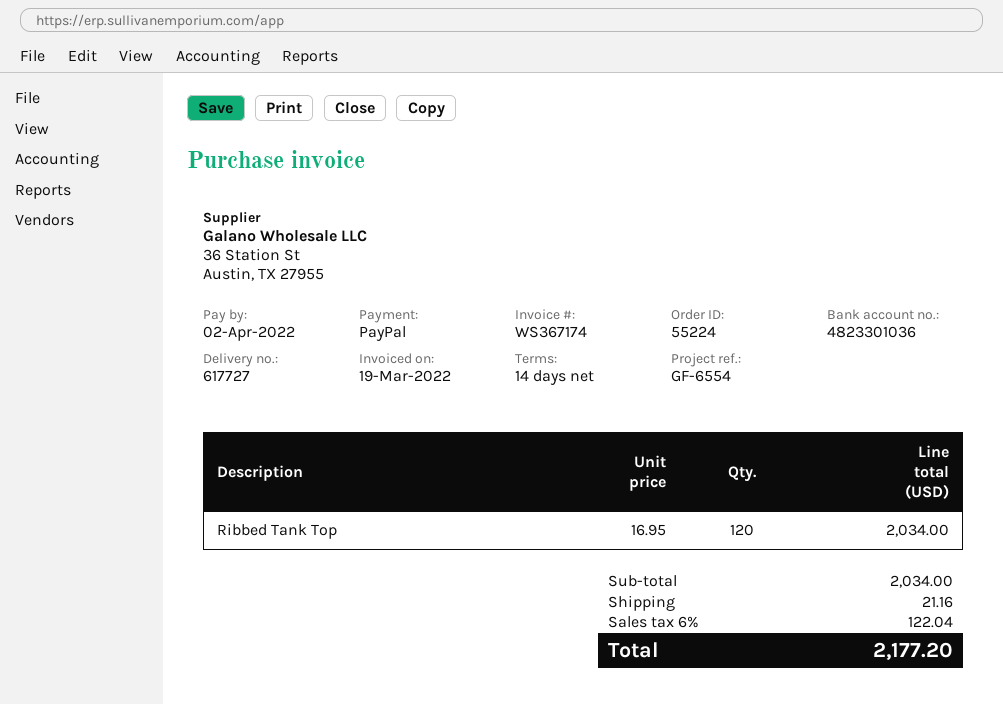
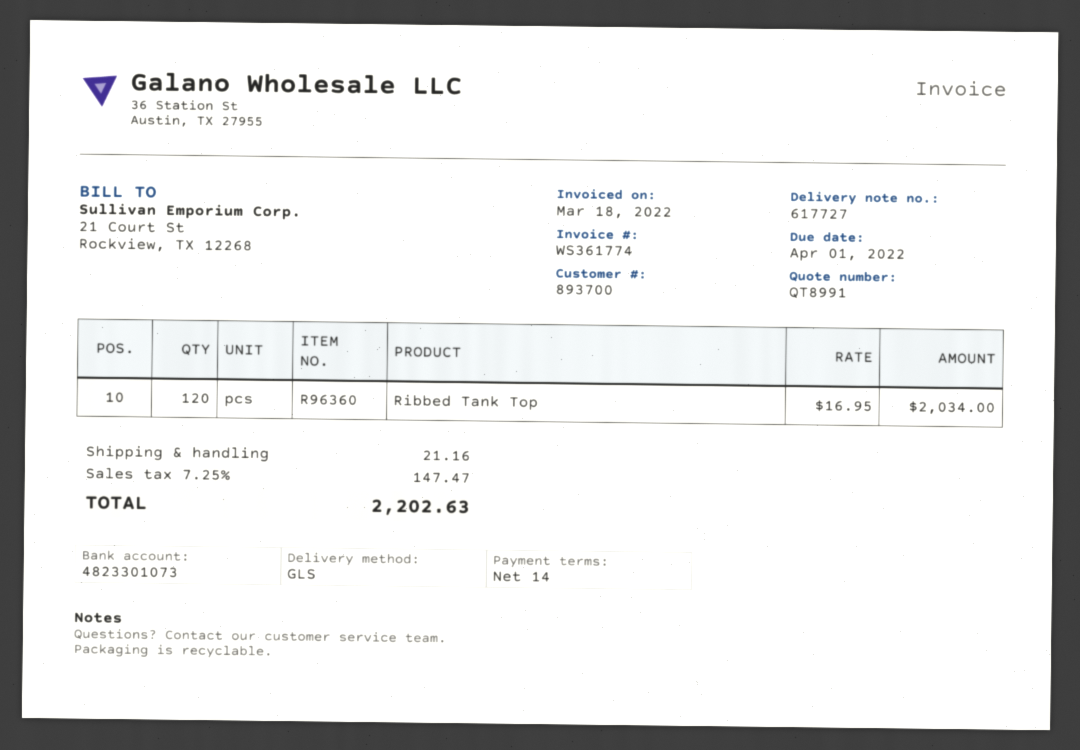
invoice number: WS367174 -> WS361774
invoice date: 2022-03-19 -> 2022-03-18
due date: 2022-04-02 -> 2022-04-01
bank account: 4823301036 -> 4823301073
tax: 6% = 122.04 -> 7.25% = 147.47
total: 2177.20 -> 2202.63

